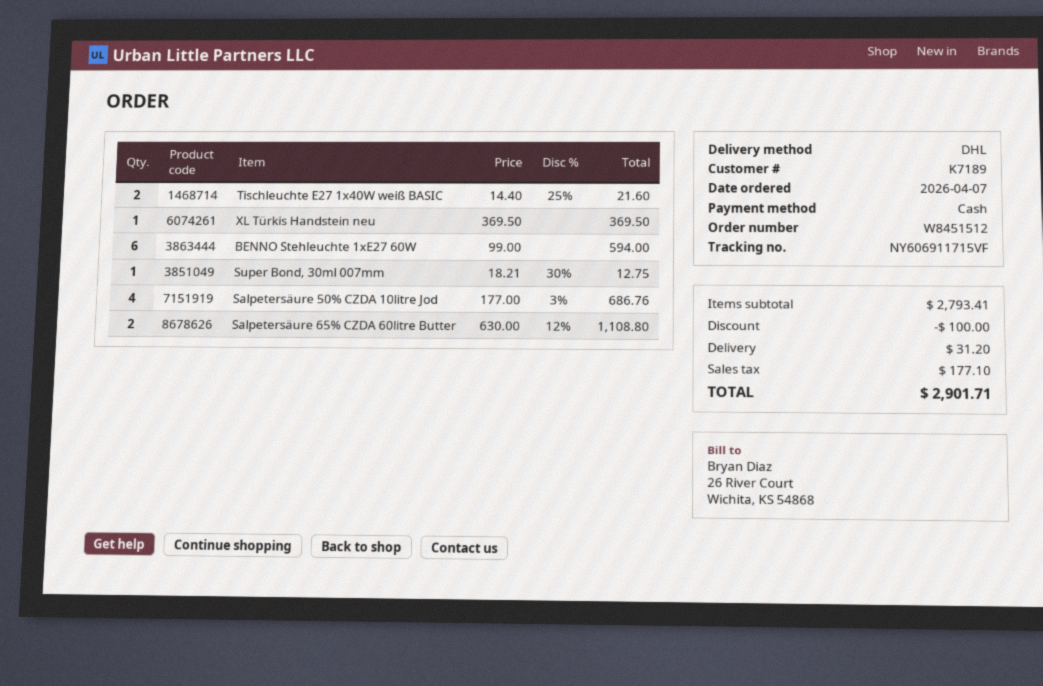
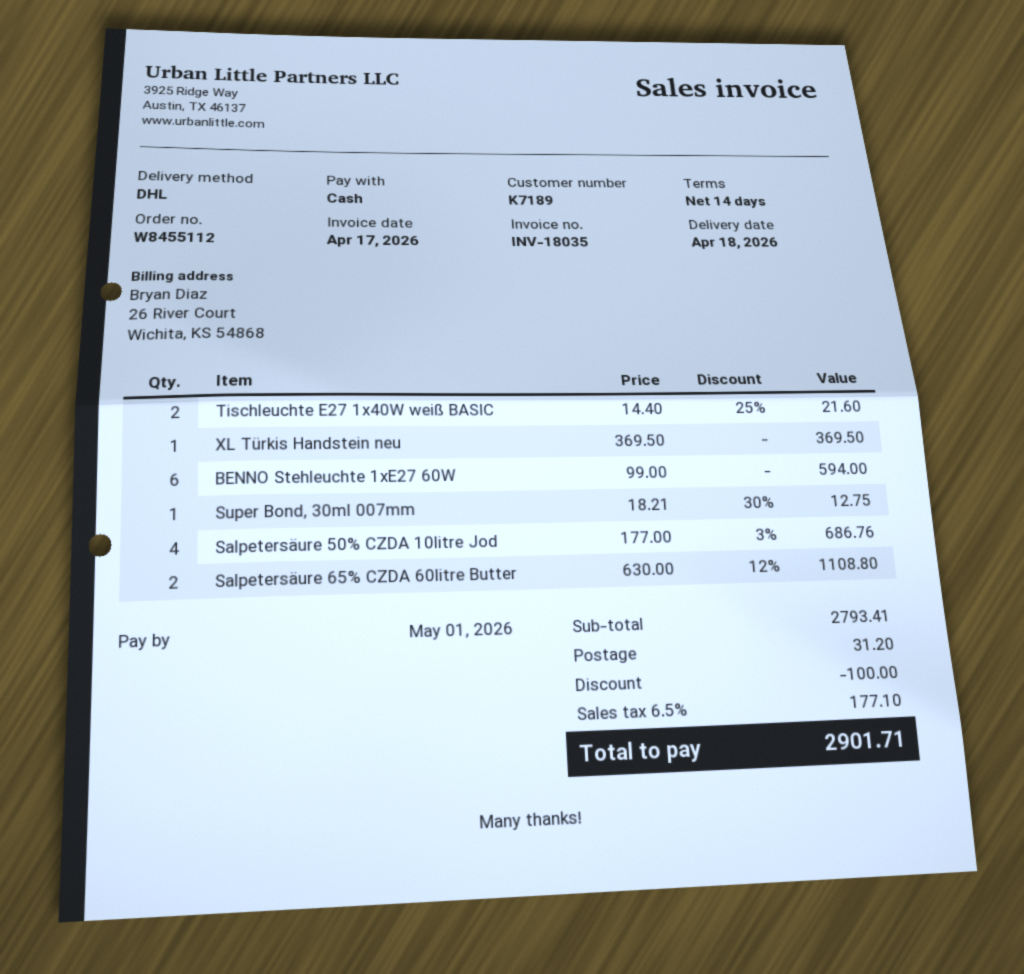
order number: W8451512 -> W8455112

